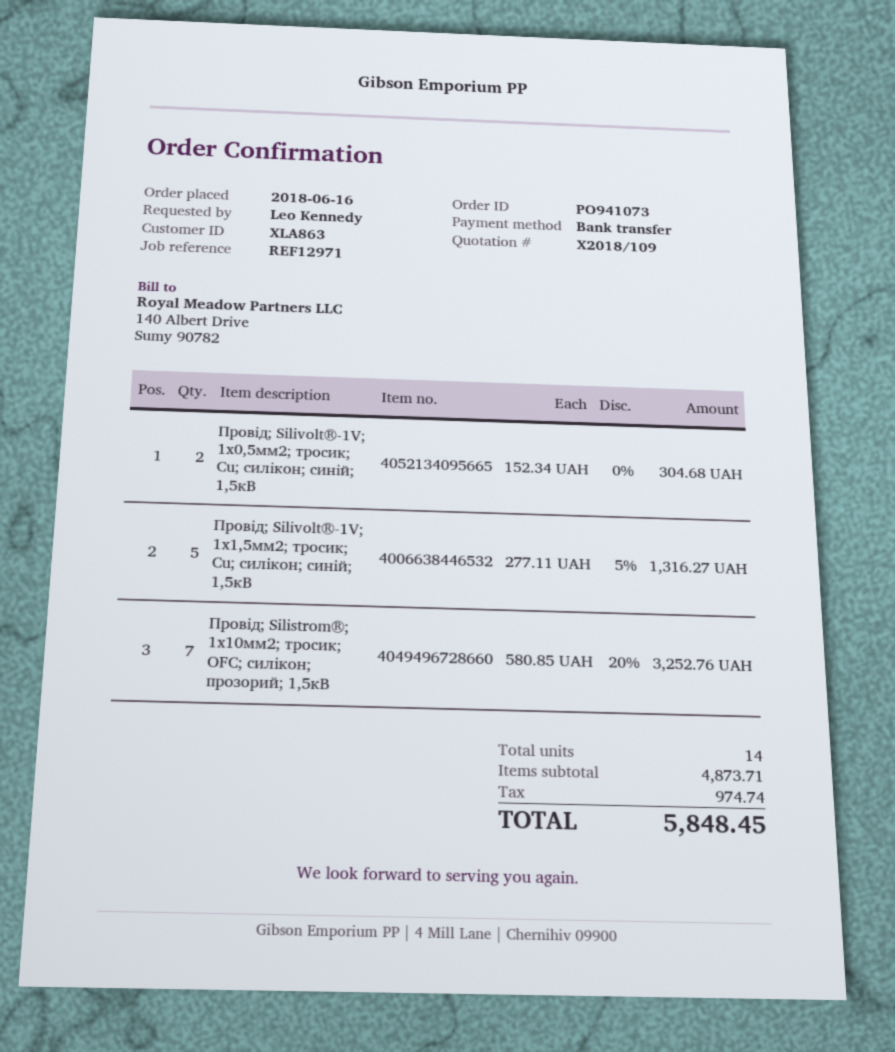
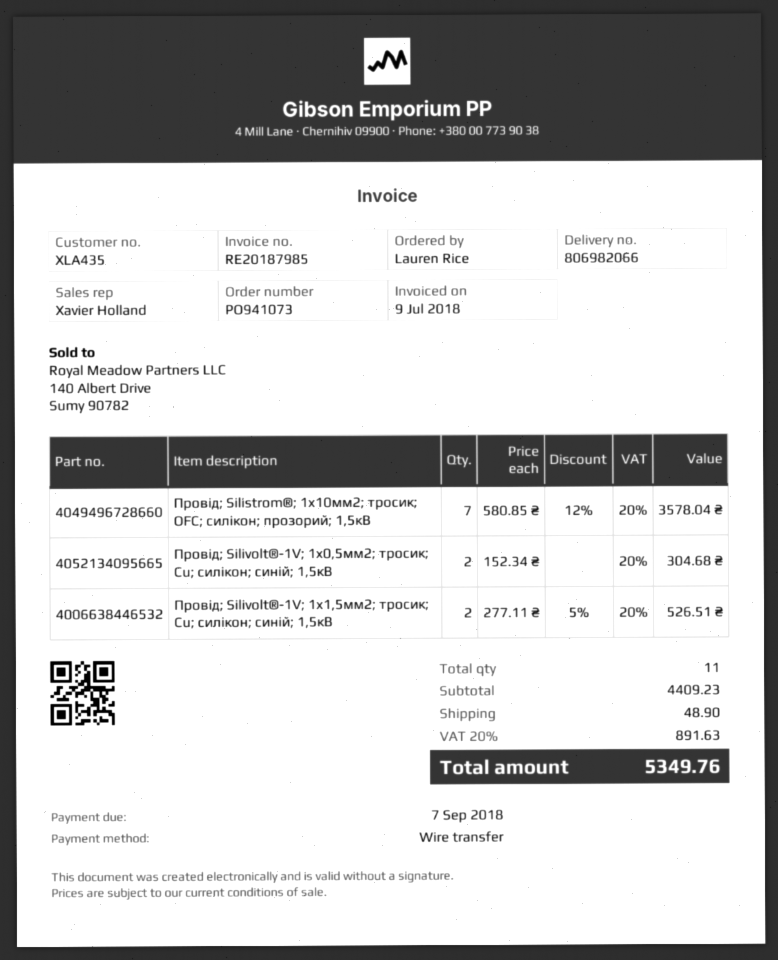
customer number: XLA863 -> XLA435
ordered by: Leo Kennedy -> Lauren Rice
Провід; Silivolt®-1V; 1x1,5мм2; тросик; Cu; силікон; синій; 1,5кВ: 5 x 277.11 - 5% = 1316.27 -> 2 x 277.11 - 5% = 526.51
Провід; Silistrom®; 1x10мм2; тросик; OFC; силікон; прозорий; 1,5кВ: 7 x 580.85 - 20% = 3252.76 -> 7 x 580.85 - 12% = 3578.04
total quantity: 14 -> 11
subtotal: 4873.71 -> 4409.23
shipping: none -> 48.90
tax: 974.74 -> 891.63
total: 5848.45 -> 5349.76

